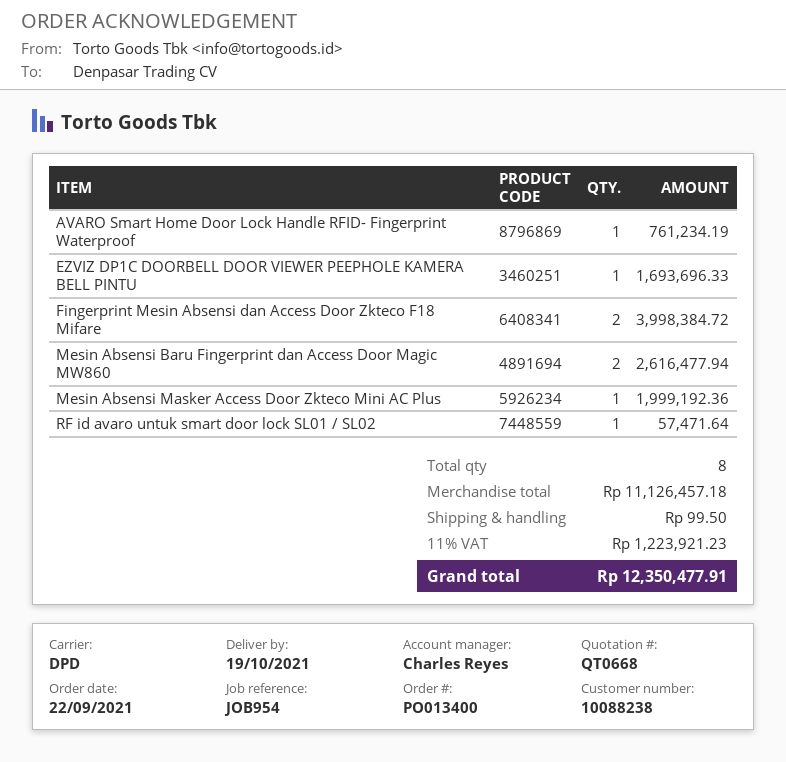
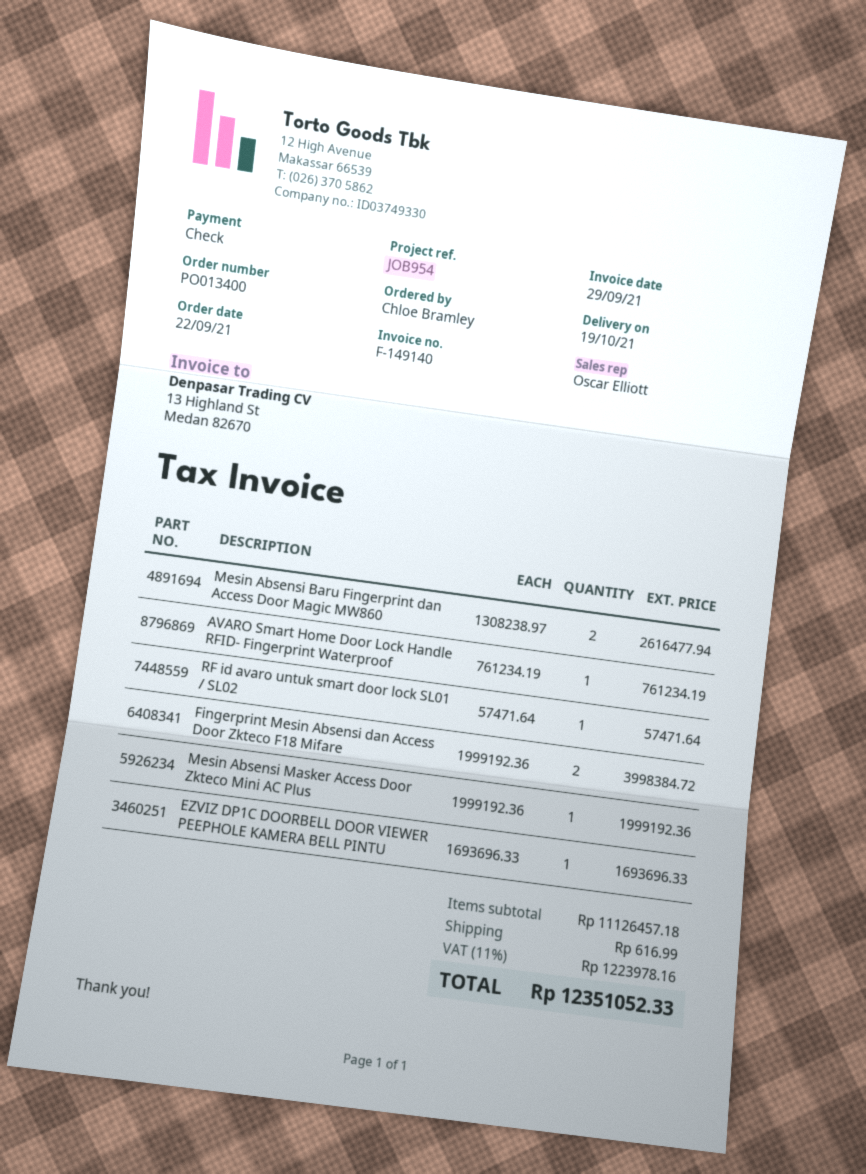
sales rep: Charles Reyes -> Oscar Elliott
shipping: 99.50 -> 616.99
tax: 11% = 1223921.23 -> 11% = 1223978.16
total: 12350477.91 -> 12351052.33

